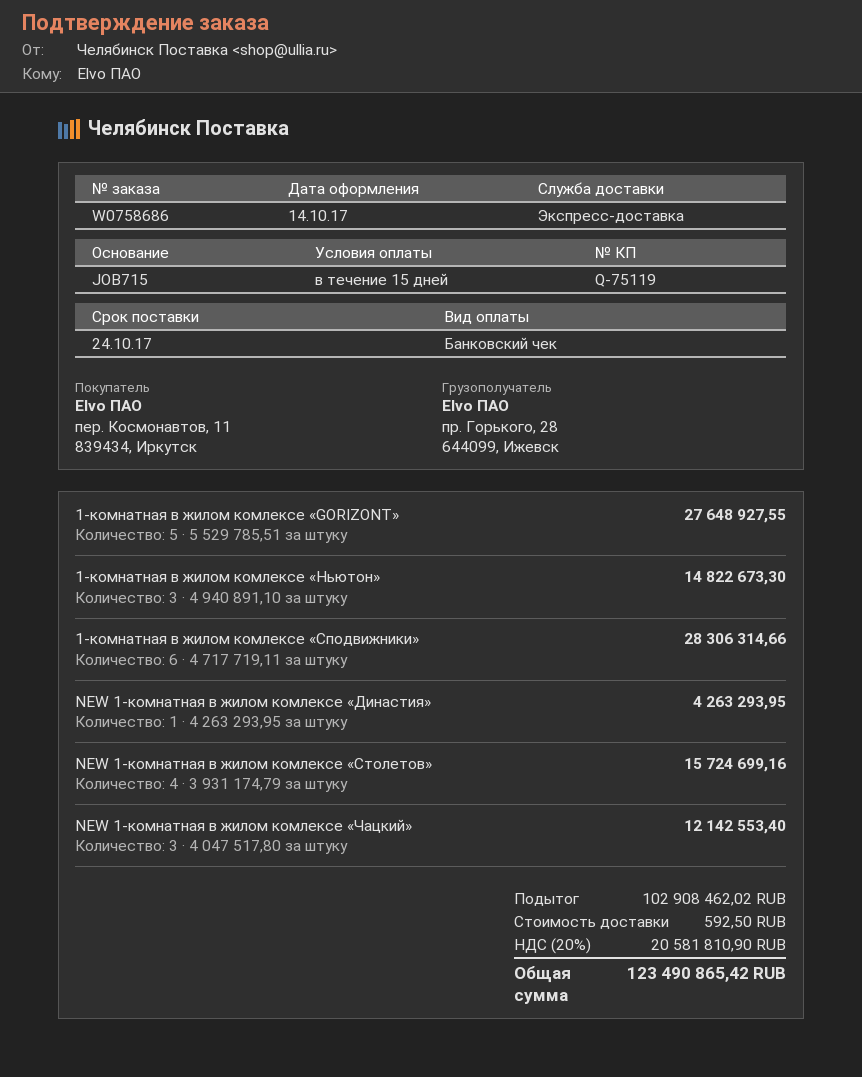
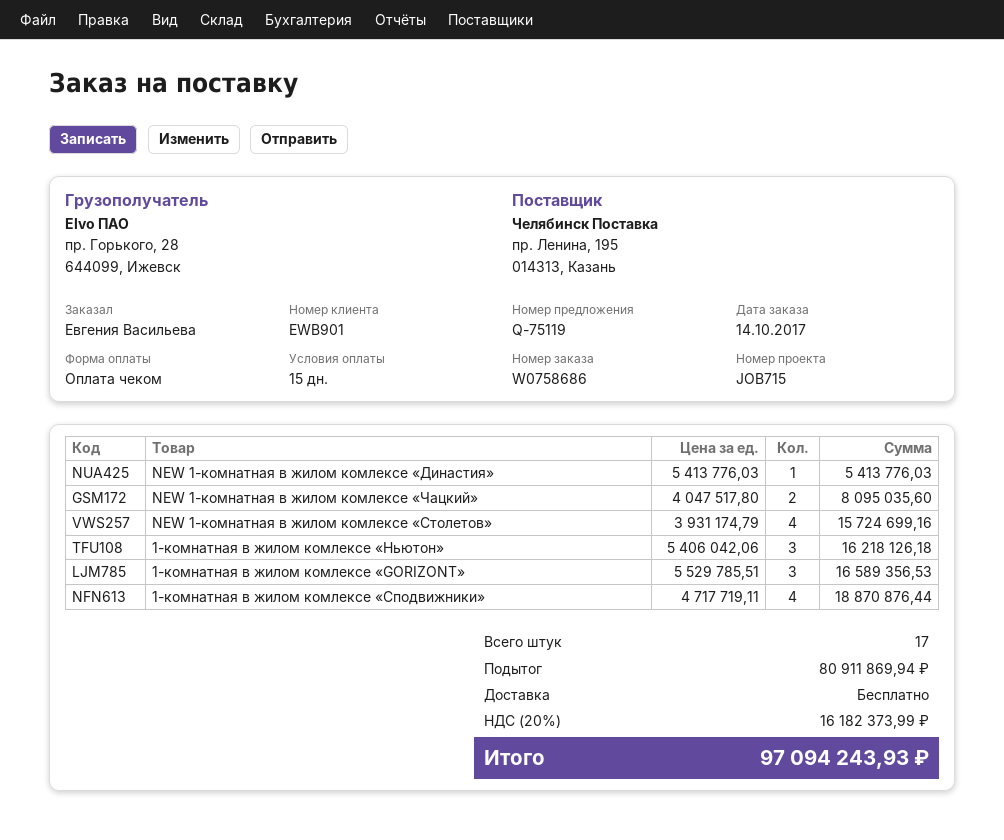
1-комнатная в жилом комлексе «GORIZONT»: 5 x 5529785.51 = 27648927.55 -> 3 x 5529785.51 = 16589356.53
1-комнатная в жилом комлексе «Ньютон»: 3 x 4940891.10 = 14822673.30 -> 3 x 5406042.06 = 16218126.18
1-комнатная в жилом комлексе «Сподвижники»: 6 x 4717719.11 = 28306314.66 -> 4 x 4717719.11 = 18870876.44
NEW 1-комнатная в жилом комлексе «Династия»: 1 x 4263293.95 = 4263293.95 -> 1 x 5413776.03 = 5413776.03
NEW 1-комнатная в жилом комлексе «Чацкий»: 3 x 4047517.80 = 12142553.40 -> 2 x 4047517.80 = 8095035.60
subtotal: 102908462.02 -> 80911869.94
shipping: 592.50 -> 0.00
tax: 20% = 20581810.90 -> 20% = 16182373.99
total: 123490865.42 -> 97094243.93

